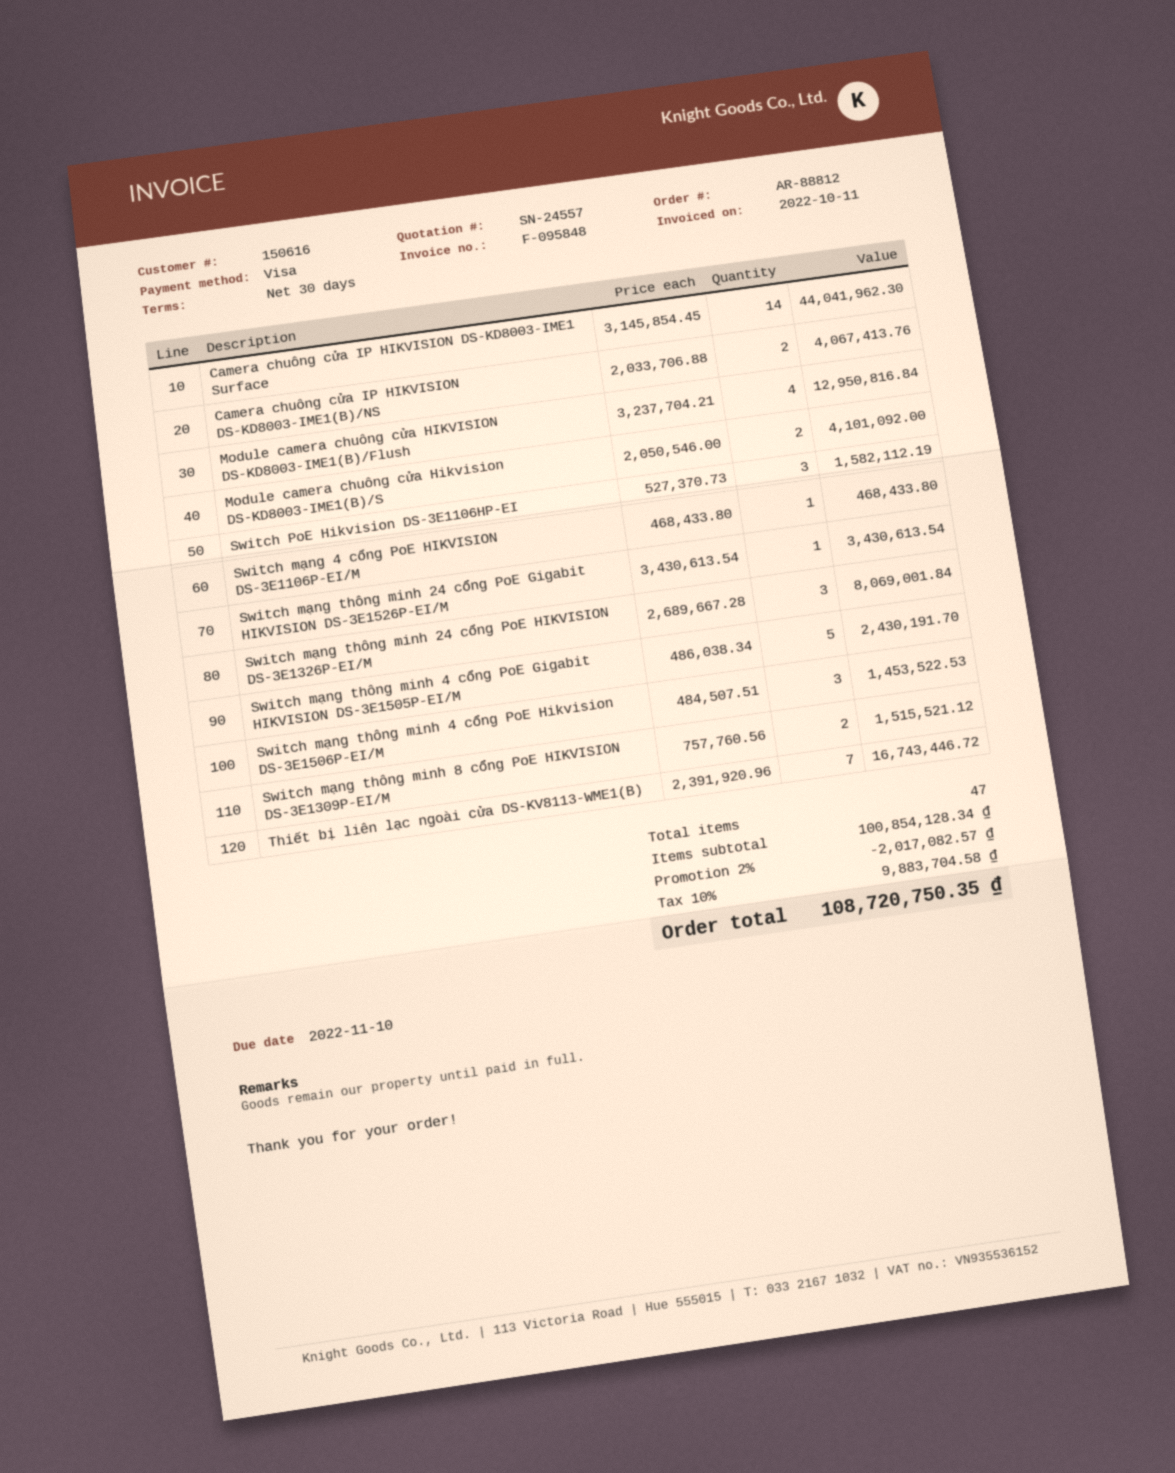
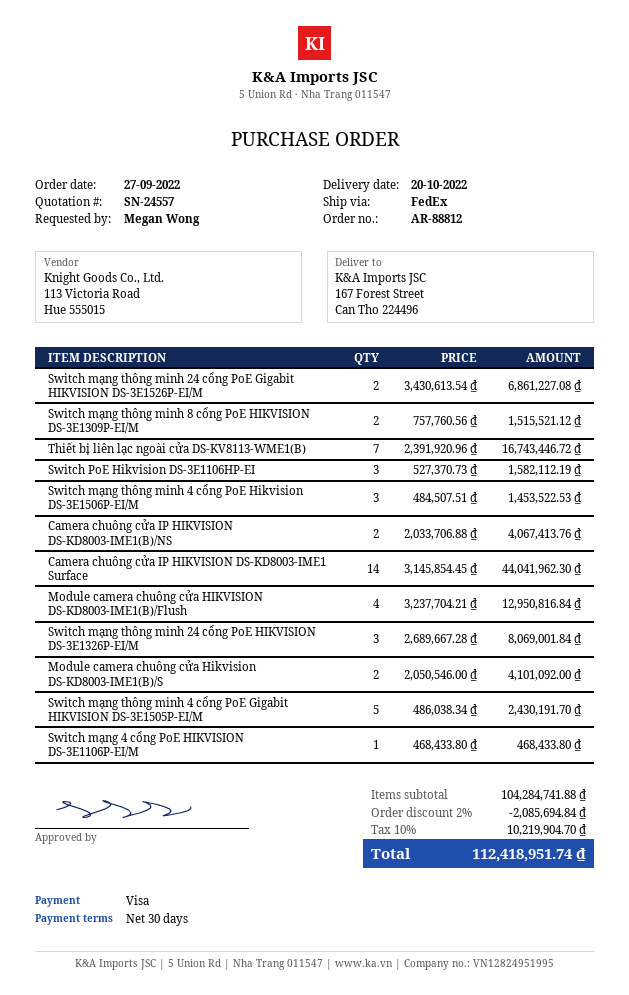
Switch mạng thông minh 24 cổng PoE Gigabit HIKVISION DS-3E1526P-EI/M: 1 x 3430613.54 = 3430613.54 -> 2 x 3430613.54 = 6861227.08
subtotal: 100854128.34 -> 104284741.88
discount: 2% = 2017082.57 -> 2% = 2085694.84
tax: 10% = 9883704.58 -> 10% = 10219904.70
total: 108720750.35 -> 112418951.74

